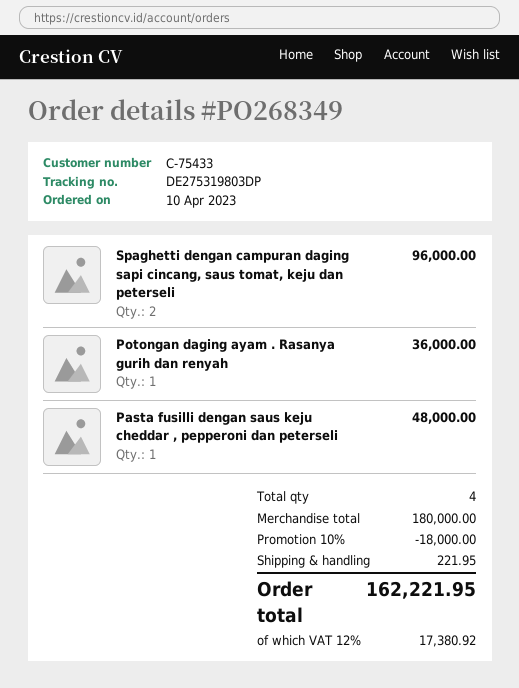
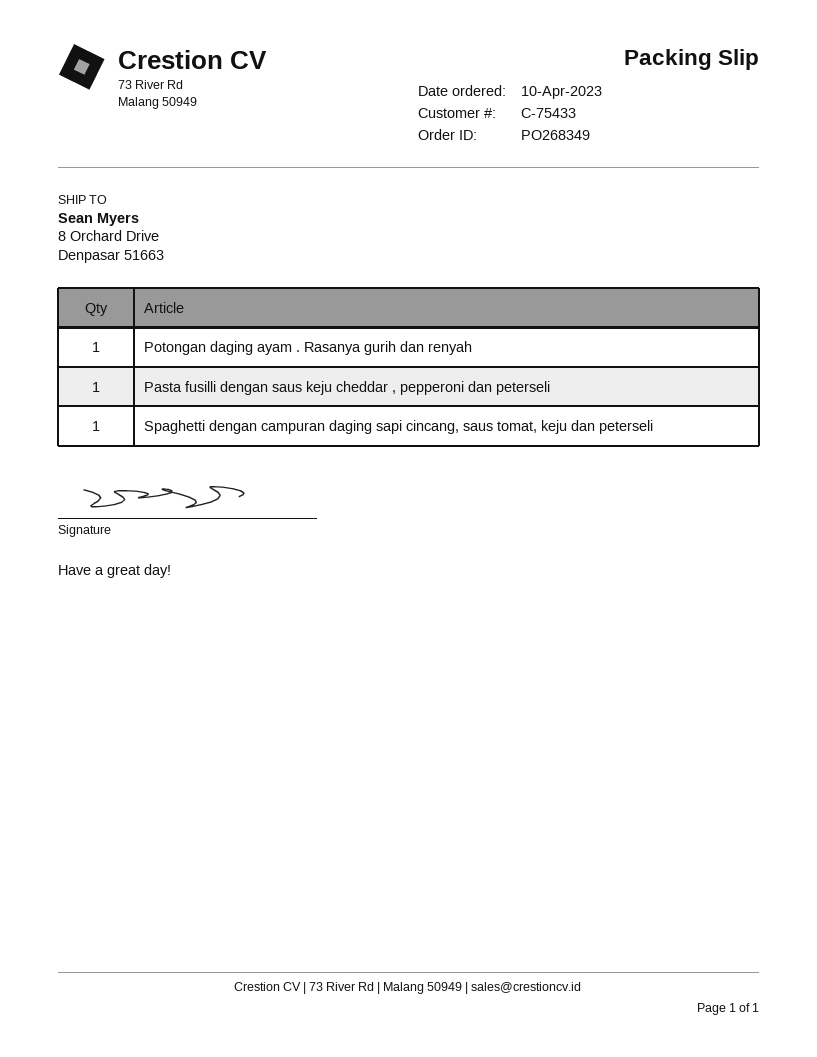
Spaghetti dengan campuran daging sapi cincang, saus tomat, keju dan peterseli: 2 -> 1

